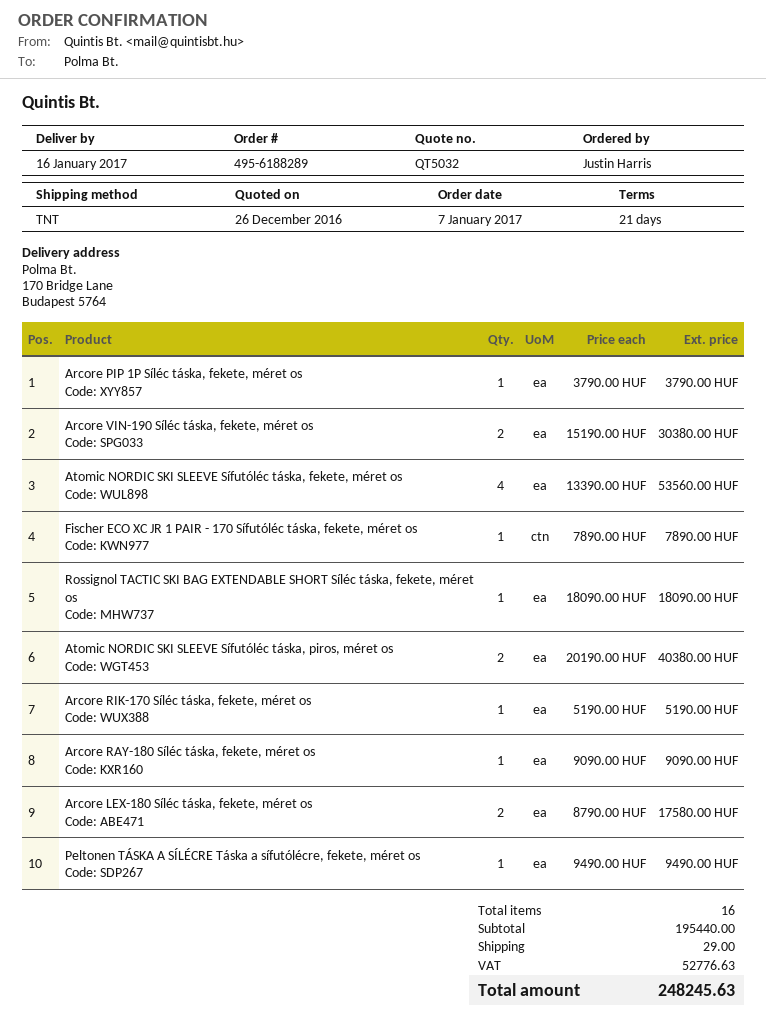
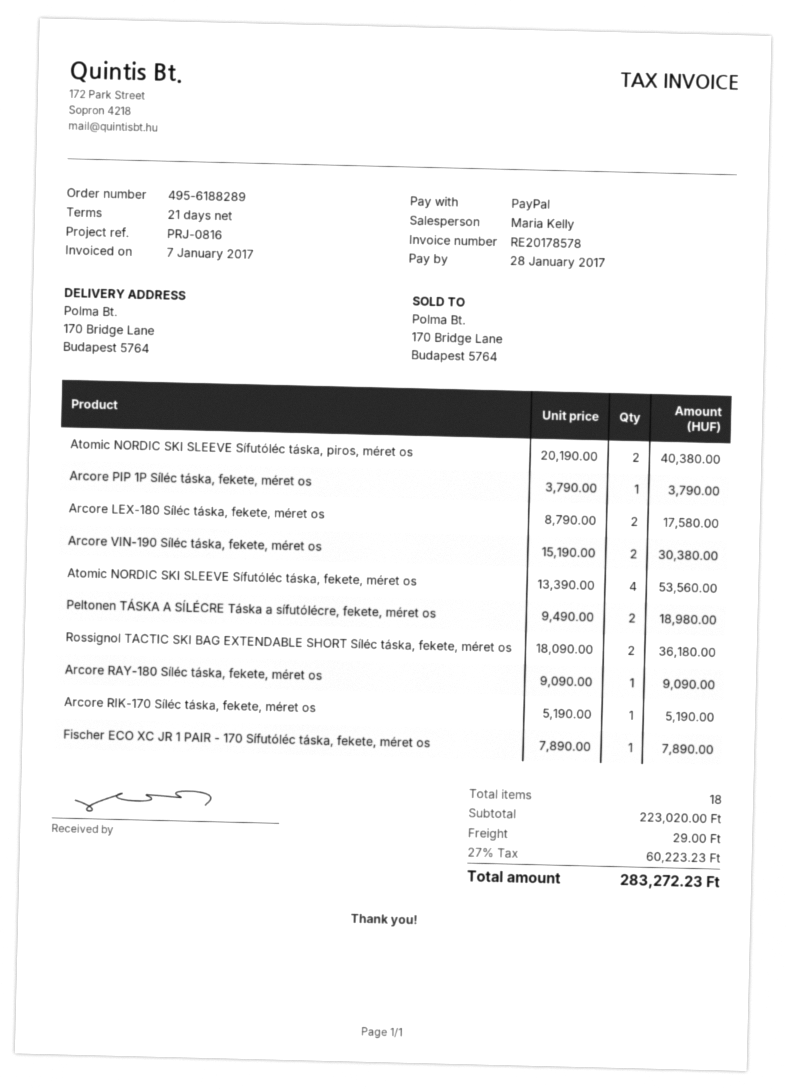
Rossignol TACTIC SKI BAG EXTENDABLE SHORT Síléc táska, fekete, méret os: 1 x 18090.00 = 18090.00 -> 2 x 18090.00 = 36180.00
Peltonen TÁSKA A SÍLÉCRE Táska a sífutólécre, fekete, méret os: 1 x 9490.00 = 9490.00 -> 2 x 9490.00 = 18980.00
total quantity: 16 -> 18
subtotal: 195440.00 -> 223020.00
tax: 52776.63 -> 60223.23
total: 248245.63 -> 283272.23

